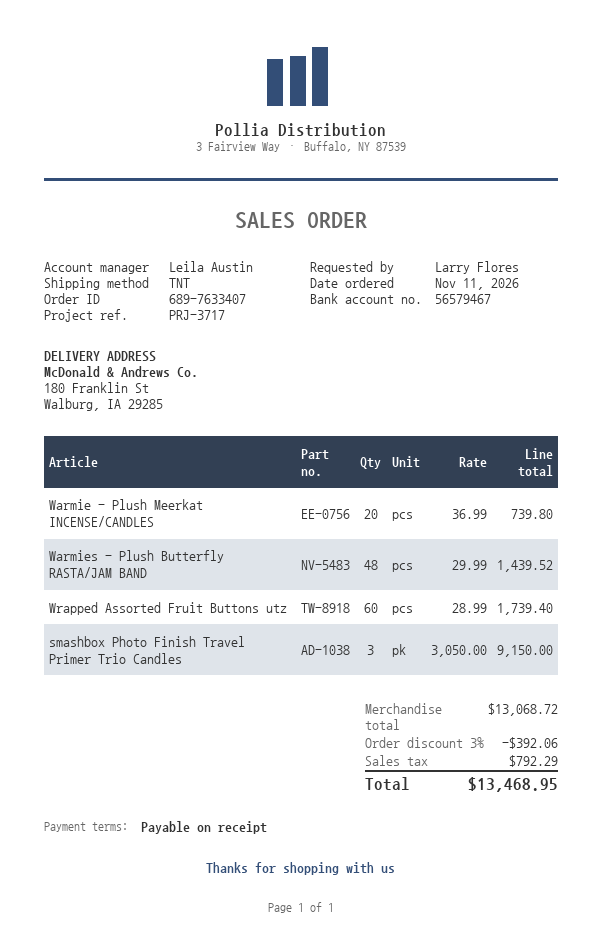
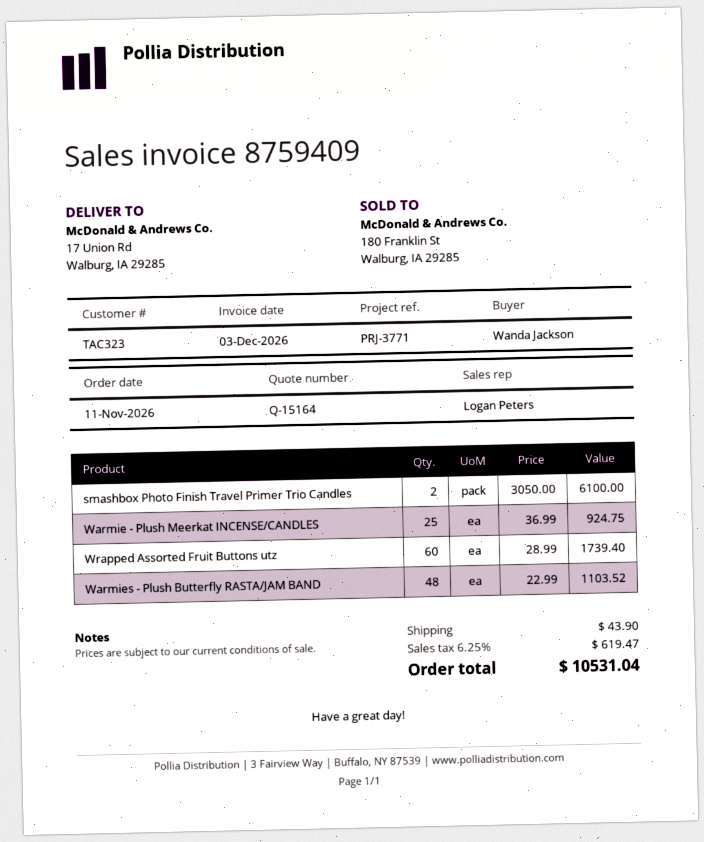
reference: PRJ-3717 -> PRJ-3771
ordered by: Larry Flores -> Wanda Jackson
sales rep: Leila Austin -> Logan Peters
ship to: 180 Franklin St, Walburg, IA 29285 -> 17 Union Rd, Walburg, IA 29285
Warmie - Plush Meerkat INCENSE/CANDLES: 20 x 36.99 = 739.80 -> 25 x 36.99 = 924.75
Warmies - Plush Butterfly RASTA/JAM BAND: 48 x 29.99 = 1439.52 -> 48 x 22.99 = 1103.52
smashbox Photo Finish Travel Primer Trio Candles: 3 x 3050.00 = 9150.00 -> 2 x 3050.00 = 6100.00
discount: 3% = 392.06 -> none
shipping: none -> 43.90
tax: 792.29 -> 619.47
total: 13468.95 -> 10531.04

